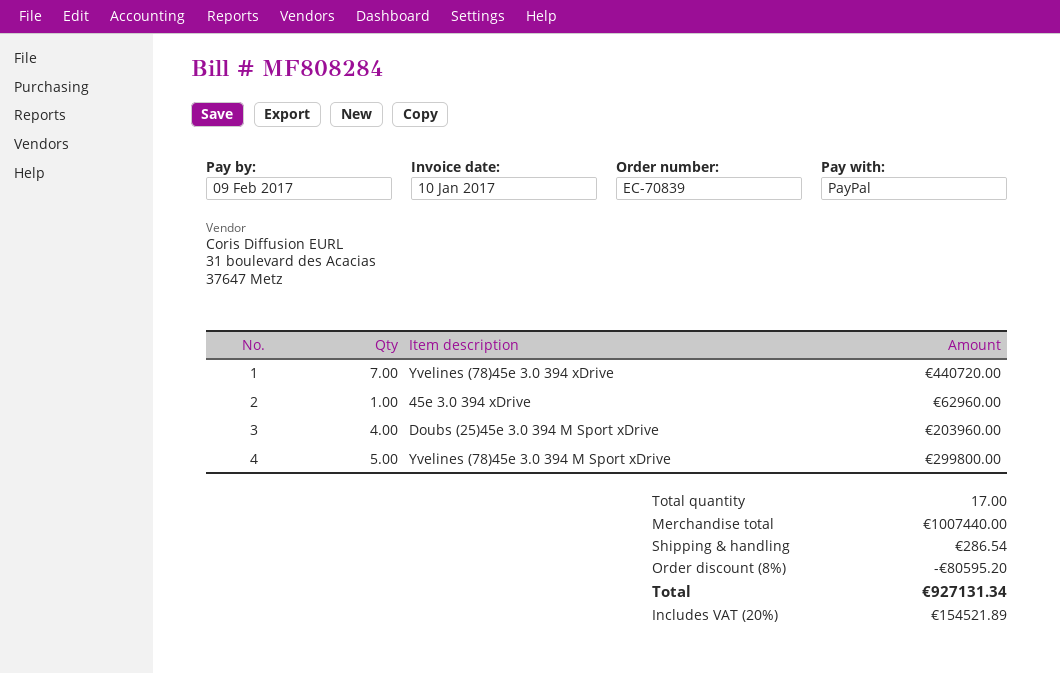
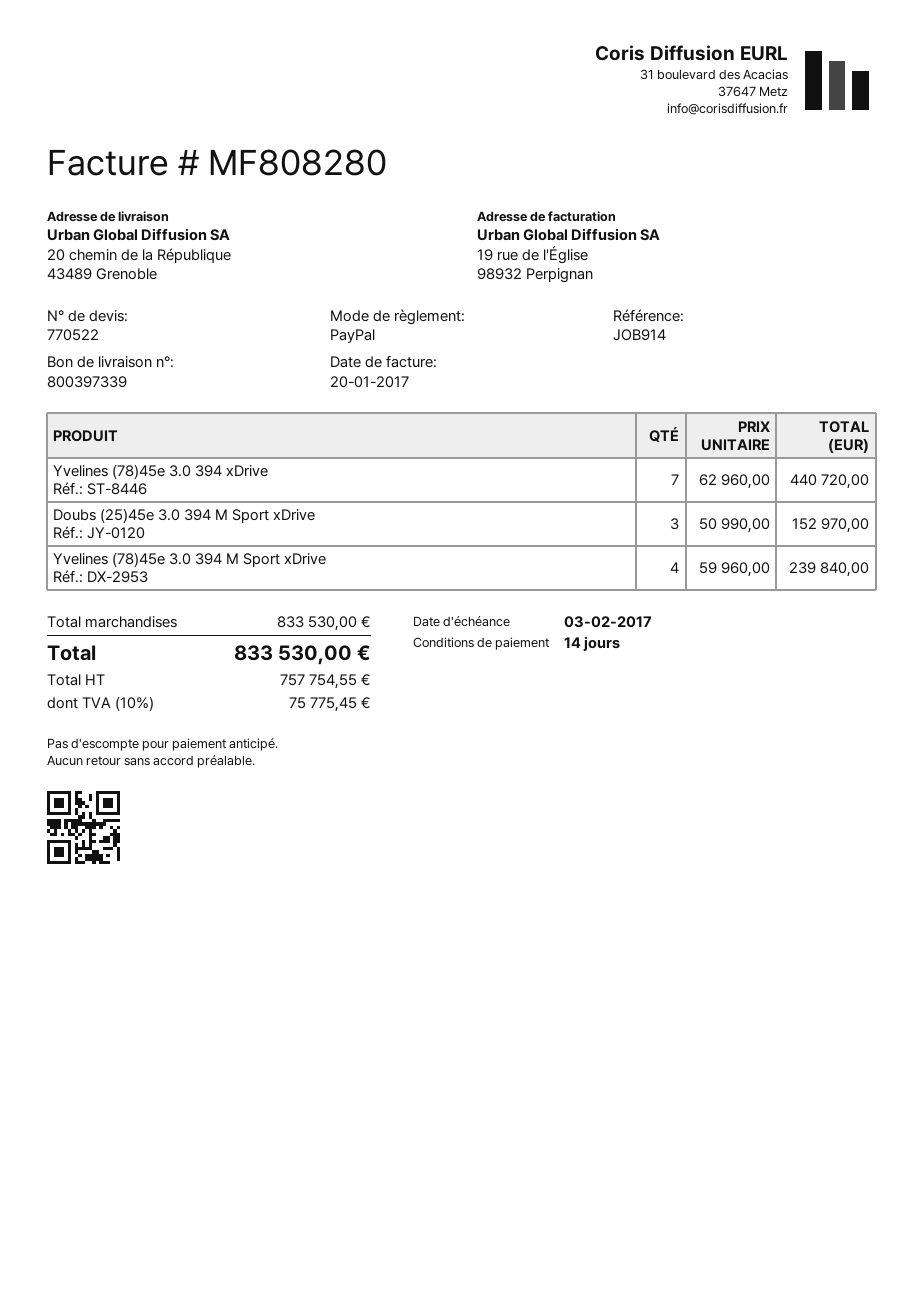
invoice number: MF808284 -> MF808280
invoice date: 2017-01-10 -> 2017-01-20
due date: 2017-02-09 -> 2017-02-03
45e 3.0 394 xDrive: 1 for 62960.00 -> none
Doubs (25)45e 3.0 394 M Sport xDrive: 4 for 203960.00 -> 3 for 152970.00
Yvelines (78)45e 3.0 394 M Sport xDrive: 5 for 299800.00 -> 4 for 239840.00
subtotal: 1007440.00 -> 833530.00
discount: 8% = 80595.20 -> none
shipping: 286.54 -> none
tax: 20% = 154521.89 -> 10% = 75775.45
total: 927131.34 -> 833530.00

